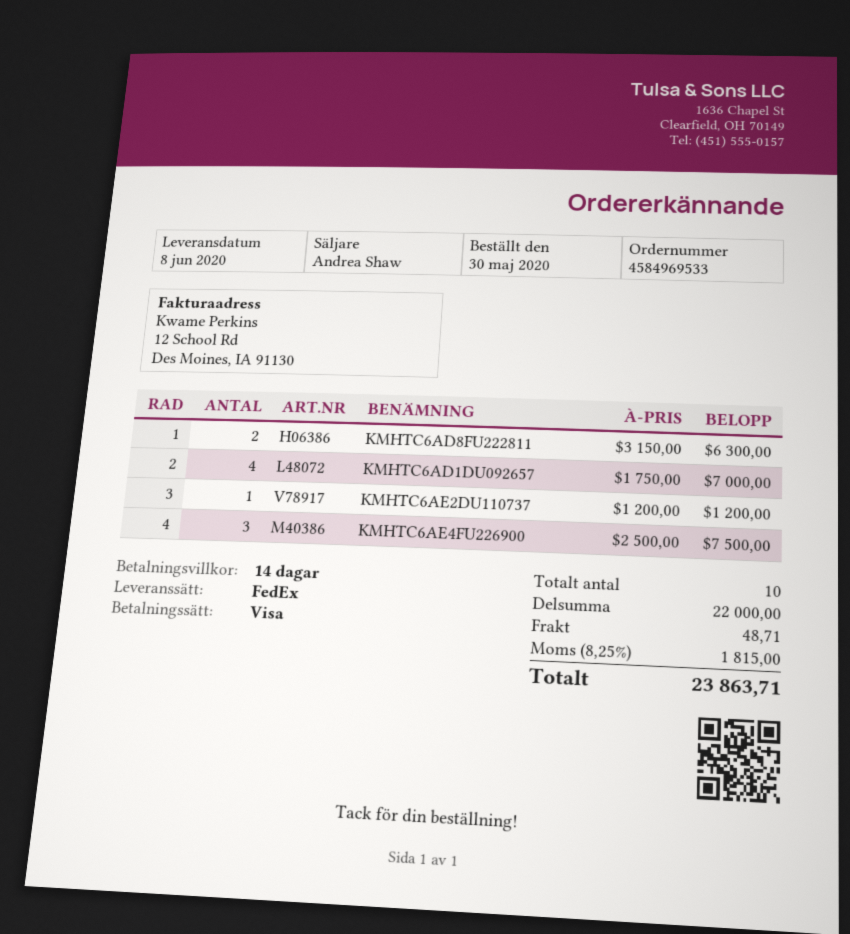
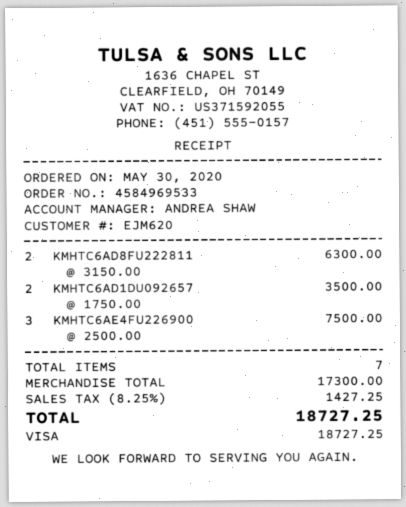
KMHTC6AD1DU092657: 4 x 1750.00 = 7000.00 -> 2 x 1750.00 = 3500.00
KMHTC6AE2DU110737: 1 x 1200.00 = 1200.00 -> none
total quantity: 10 -> 7
subtotal: 22000.00 -> 17300.00
shipping: 48.71 -> none
tax: 8.25% = 1815.00 -> 8.25% = 1427.25
total: 23863.71 -> 18727.25

